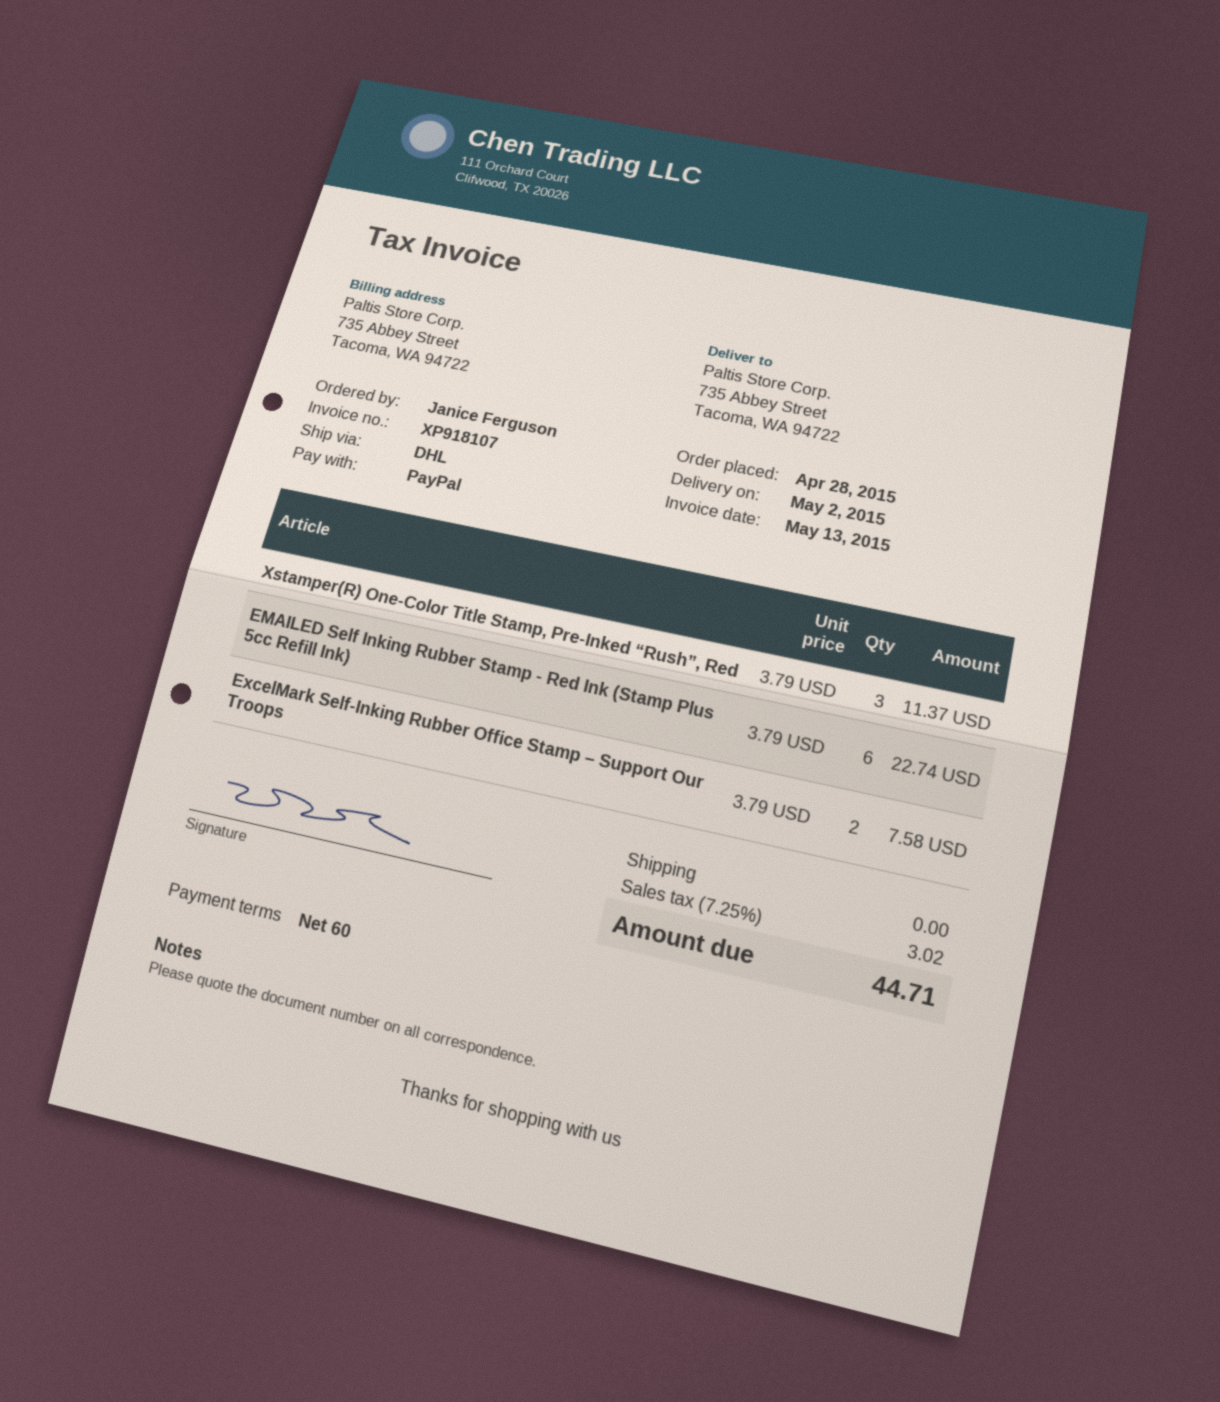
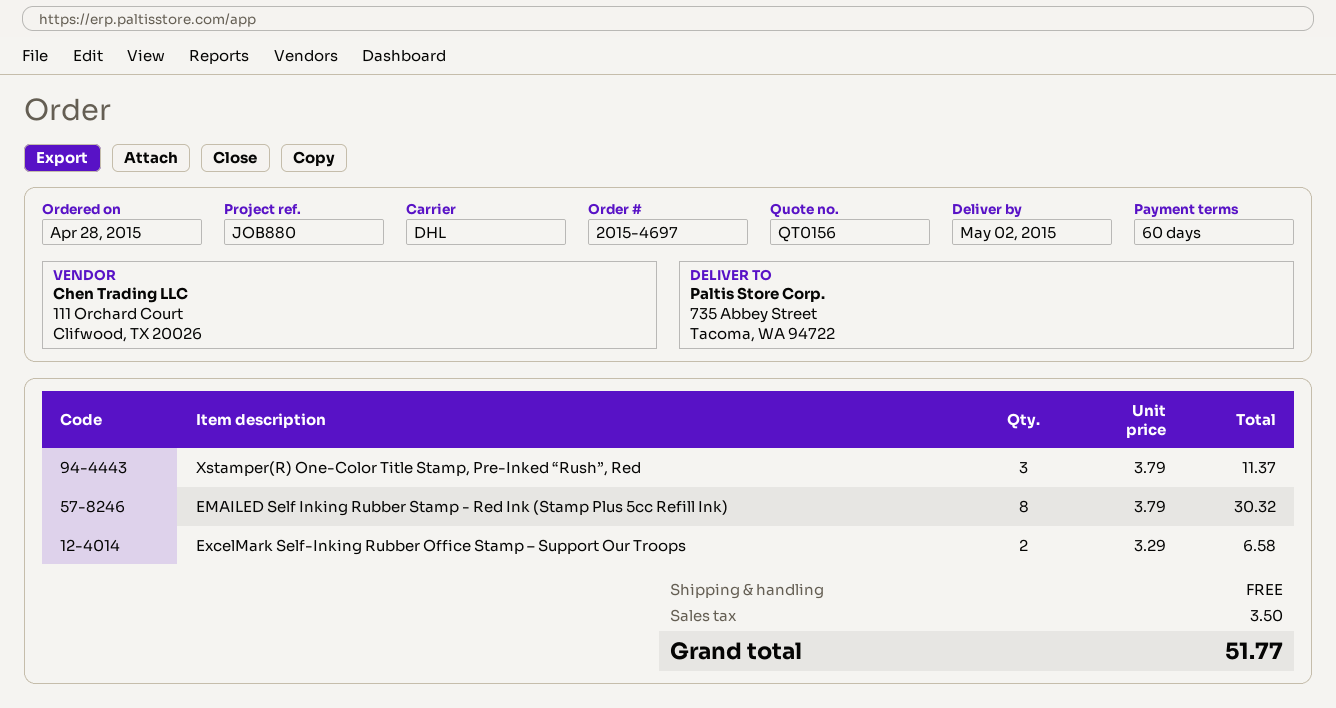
EMAILED Self Inking Rubber Stamp - Red Ink (Stamp Plus 5cc Refill Ink): 6 x 3.79 = 22.74 -> 8 x 3.79 = 30.32
ExcelMark Self-Inking Rubber Office Stamp – Support Our Troops: 2 x 3.79 = 7.58 -> 2 x 3.29 = 6.58
tax: 3.02 -> 3.50
total: 44.71 -> 51.77

